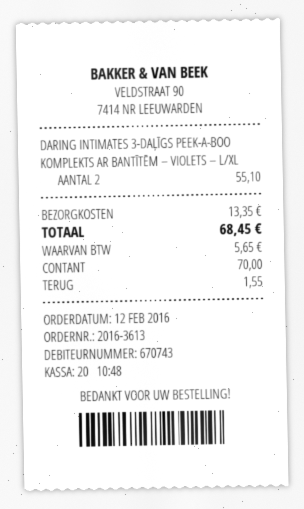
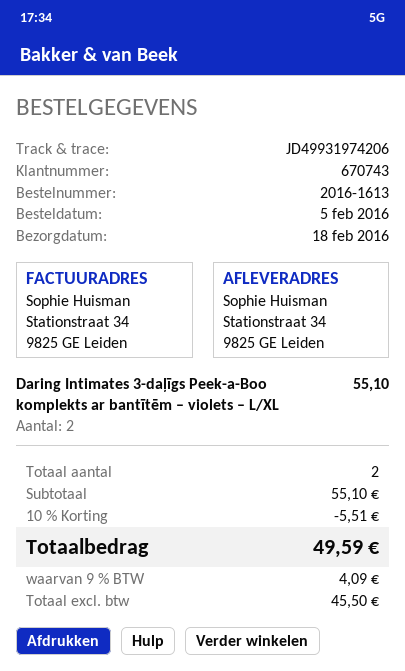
order number: 2016-3613 -> 2016-1613
order date: 2016-02-12 -> 2016-02-05
discount: none -> 10% = 5.51
shipping: 13.35 -> none
tax: 5.65 -> 4.09
total: 68.45 -> 49.59

